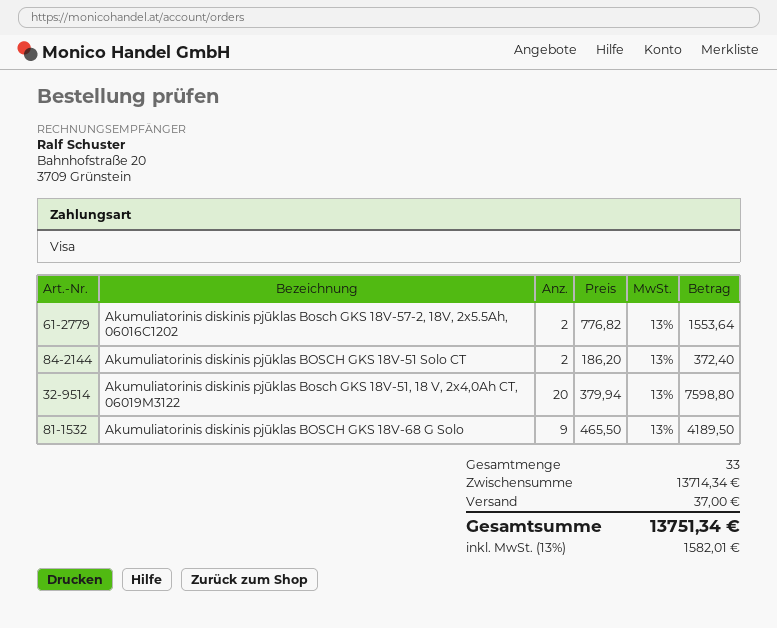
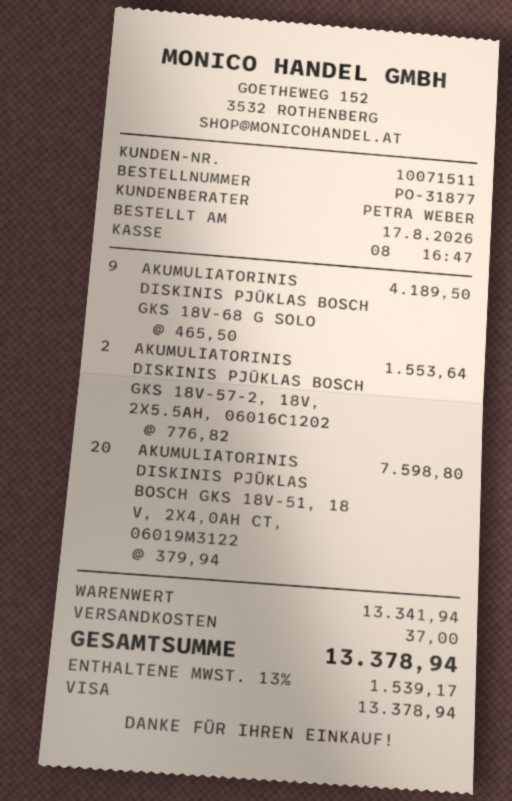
Akumuliatorinis diskinis pjūklas BOSCH GKS 18V-51 Solo CT: 2 x 186.20 = 372.40 -> none
subtotal: 13714.34 -> 13341.94
tax: 13% = 1582.01 -> 13% = 1539.17
total: 13751.34 -> 13378.94

